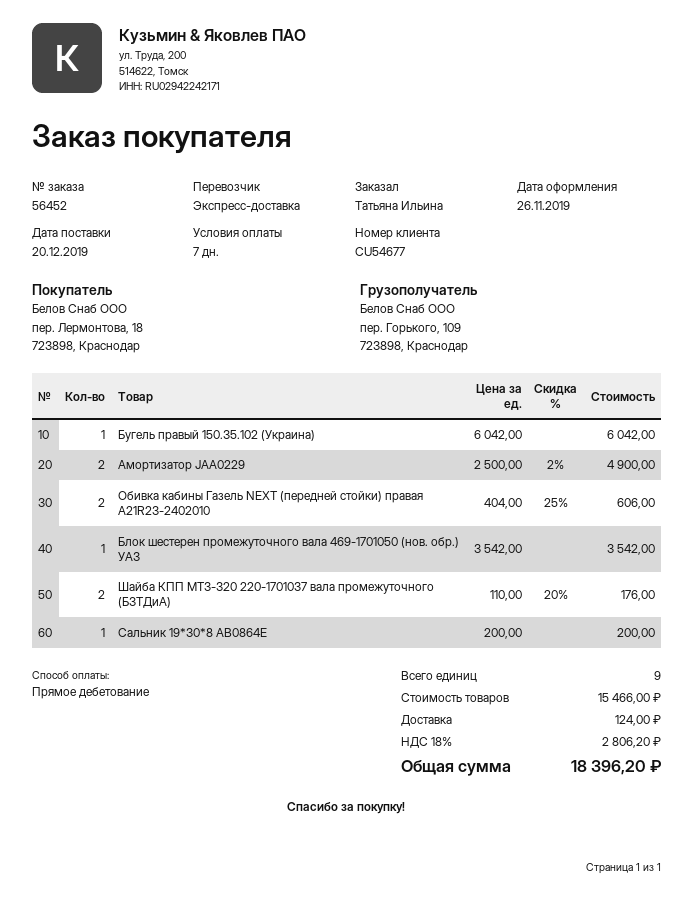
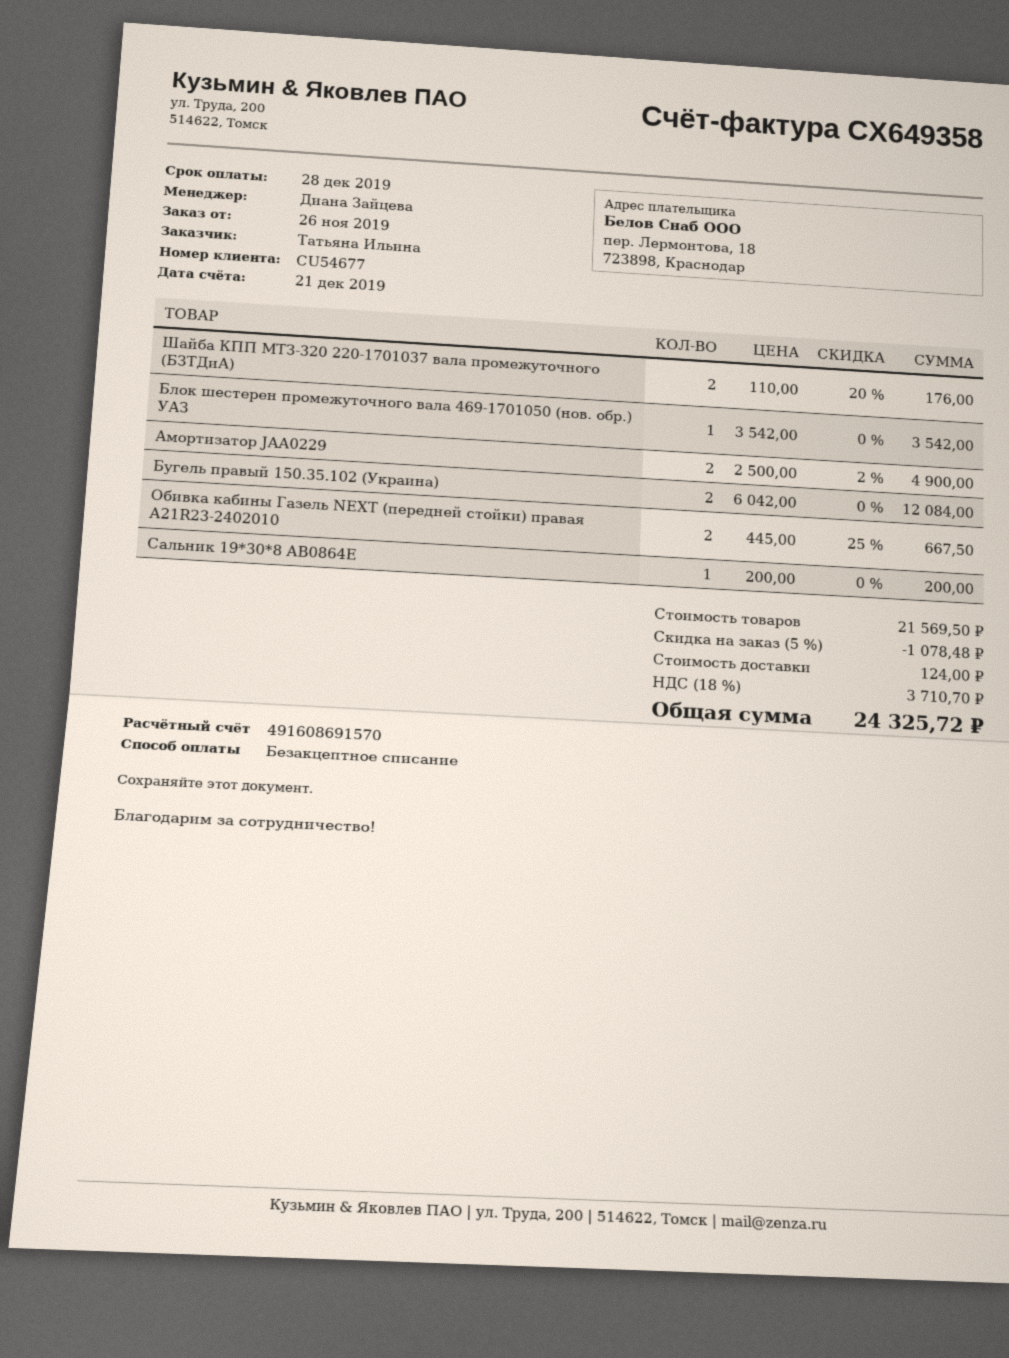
Бугель правый 150.35.102 (Украина): 1 x 6042.00 = 6042.00 -> 2 x 6042.00 = 12084.00
Обивка кабины Газель NEXT (передней стойки) правая A21R23-2402010: 2 x 404.00 - 25% = 606.00 -> 2 x 445.00 - 25% = 667.50
subtotal: 15466.00 -> 21569.50
discount: none -> 5% = 1078.48
tax: 18% = 2806.20 -> 18% = 3710.70
total: 18396.20 -> 24325.72

